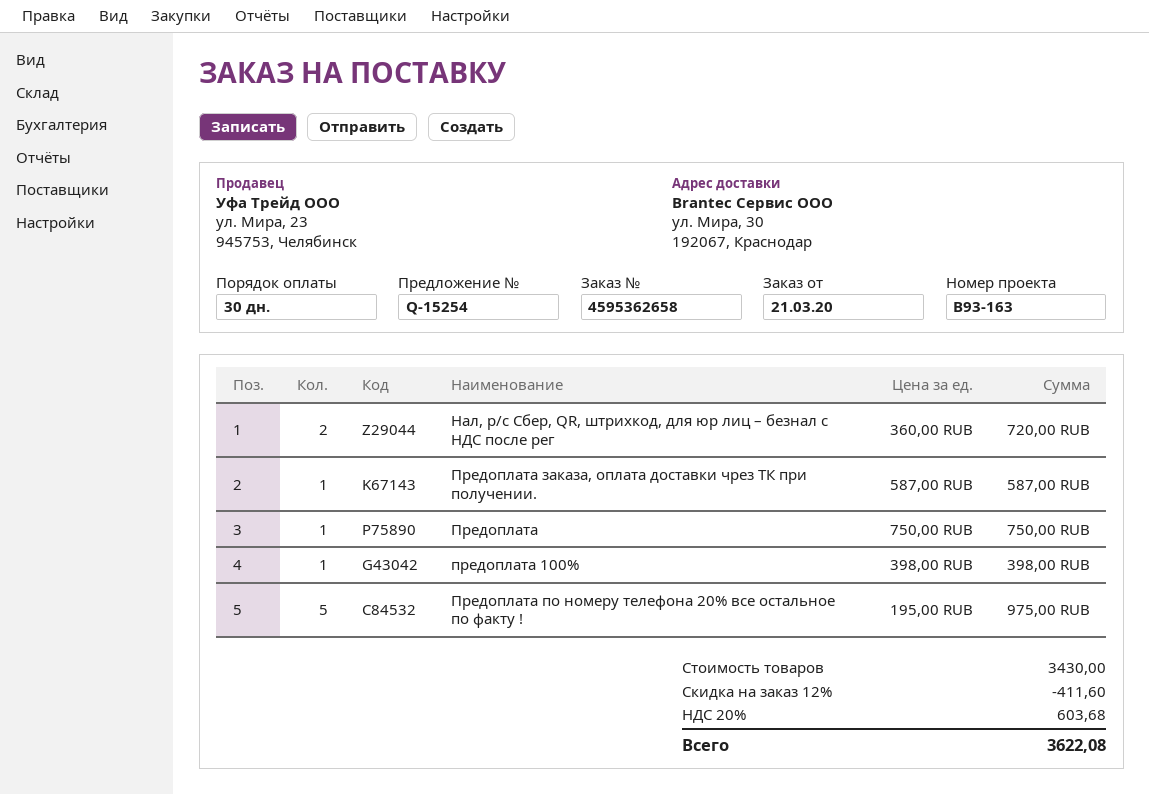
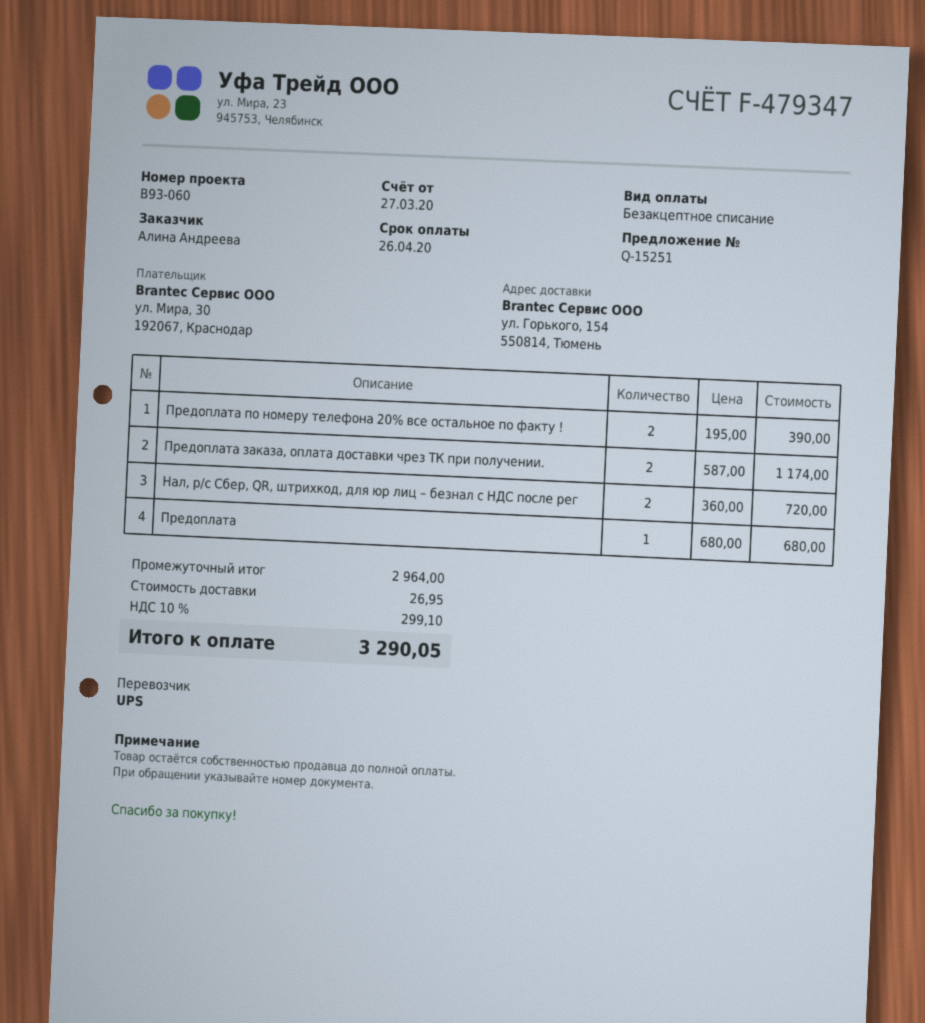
quote number: Q-15254 -> Q-15251
reference: B93-163 -> B93-060
ship to: ул. Мира, 30, 192067, Краснодар -> ул. Горького, 154, 550814, Тюмень
Предоплата заказа, оплата доставки чрез ТК при получении.: 1 x 587.00 = 587.00 -> 2 x 587.00 = 1174.00
Предоплата: 1 x 750.00 = 750.00 -> 1 x 680.00 = 680.00
предоплата 100%: 1 x 398.00 = 398.00 -> none
Предоплата по номеру телефона 20% все остальное по факту !: 5 x 195.00 = 975.00 -> 2 x 195.00 = 390.00
subtotal: 3430.00 -> 2964.00
discount: 12% = 411.60 -> none
shipping: none -> 26.95
tax: 20% = 603.68 -> 10% = 299.10
total: 3622.08 -> 3290.05

